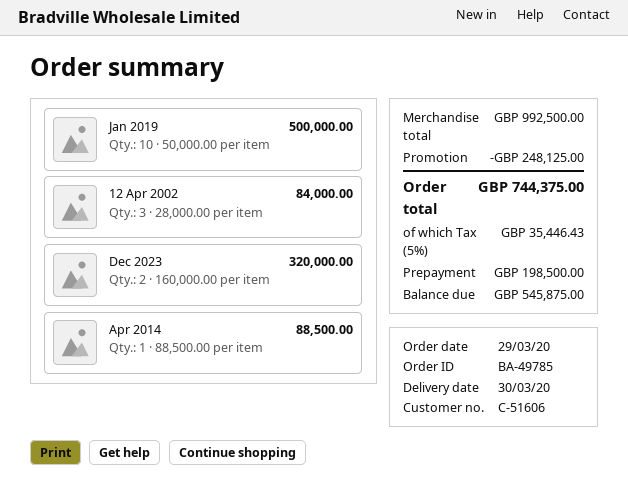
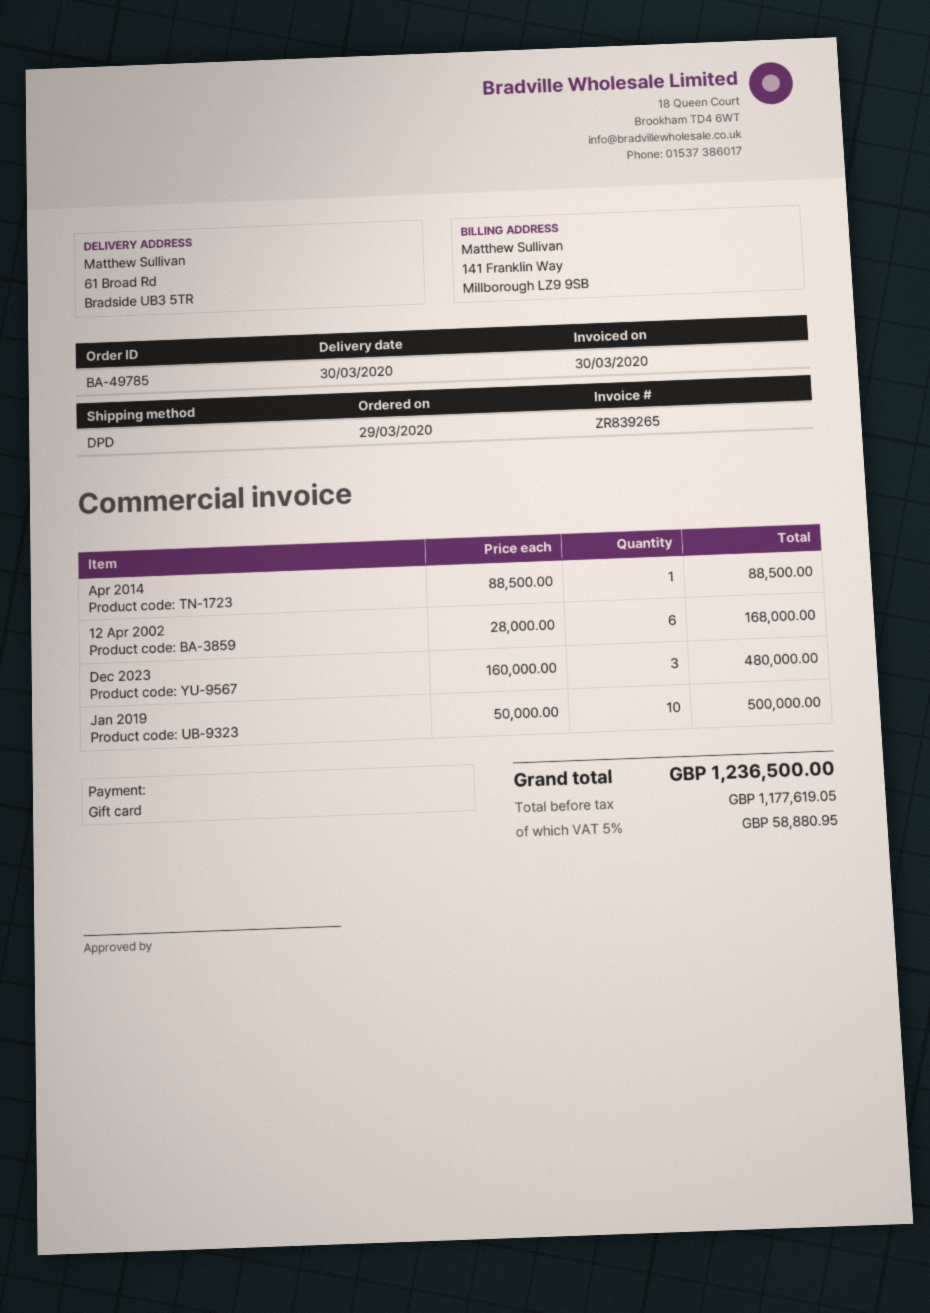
12 Apr 2002: 3 x 28000.00 = 84000.00 -> 6 x 28000.00 = 168000.00
Dec 2023: 2 x 160000.00 = 320000.00 -> 3 x 160000.00 = 480000.00
discount: 248125.00 -> none
tax: 5% = 35446.43 -> 5% = 58880.95
total: 744375.00 -> 1236500.00

